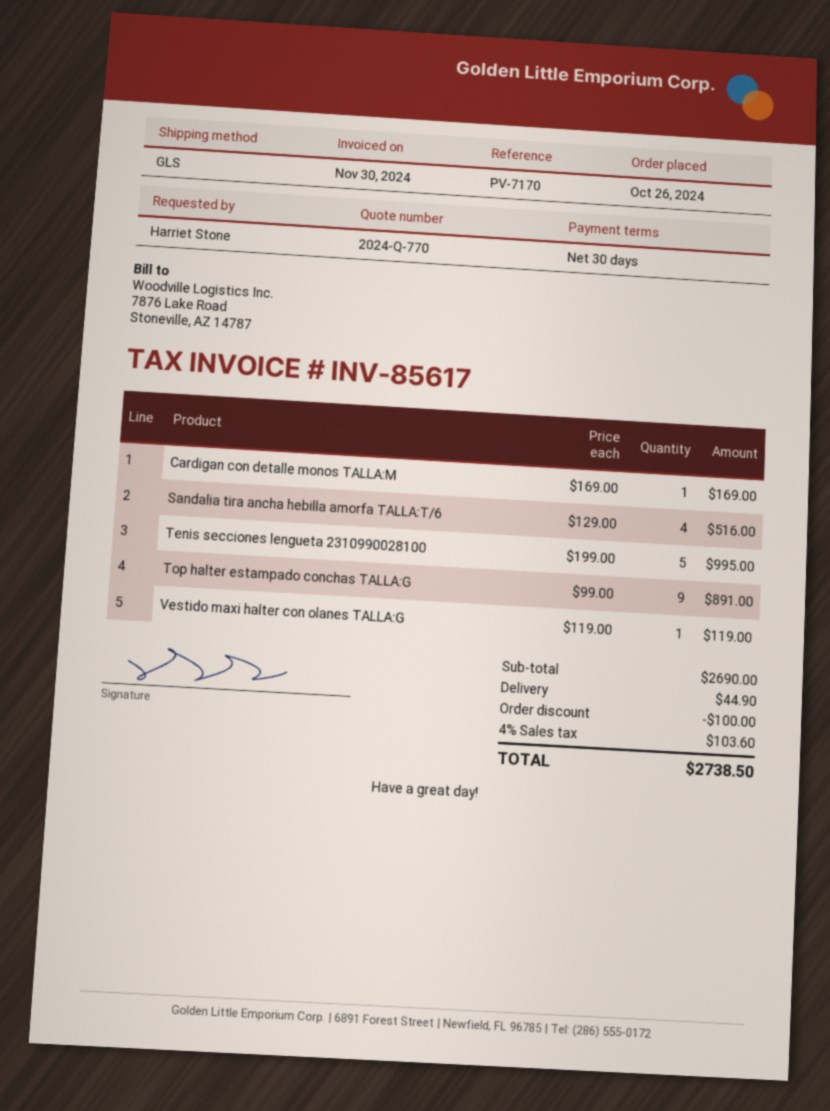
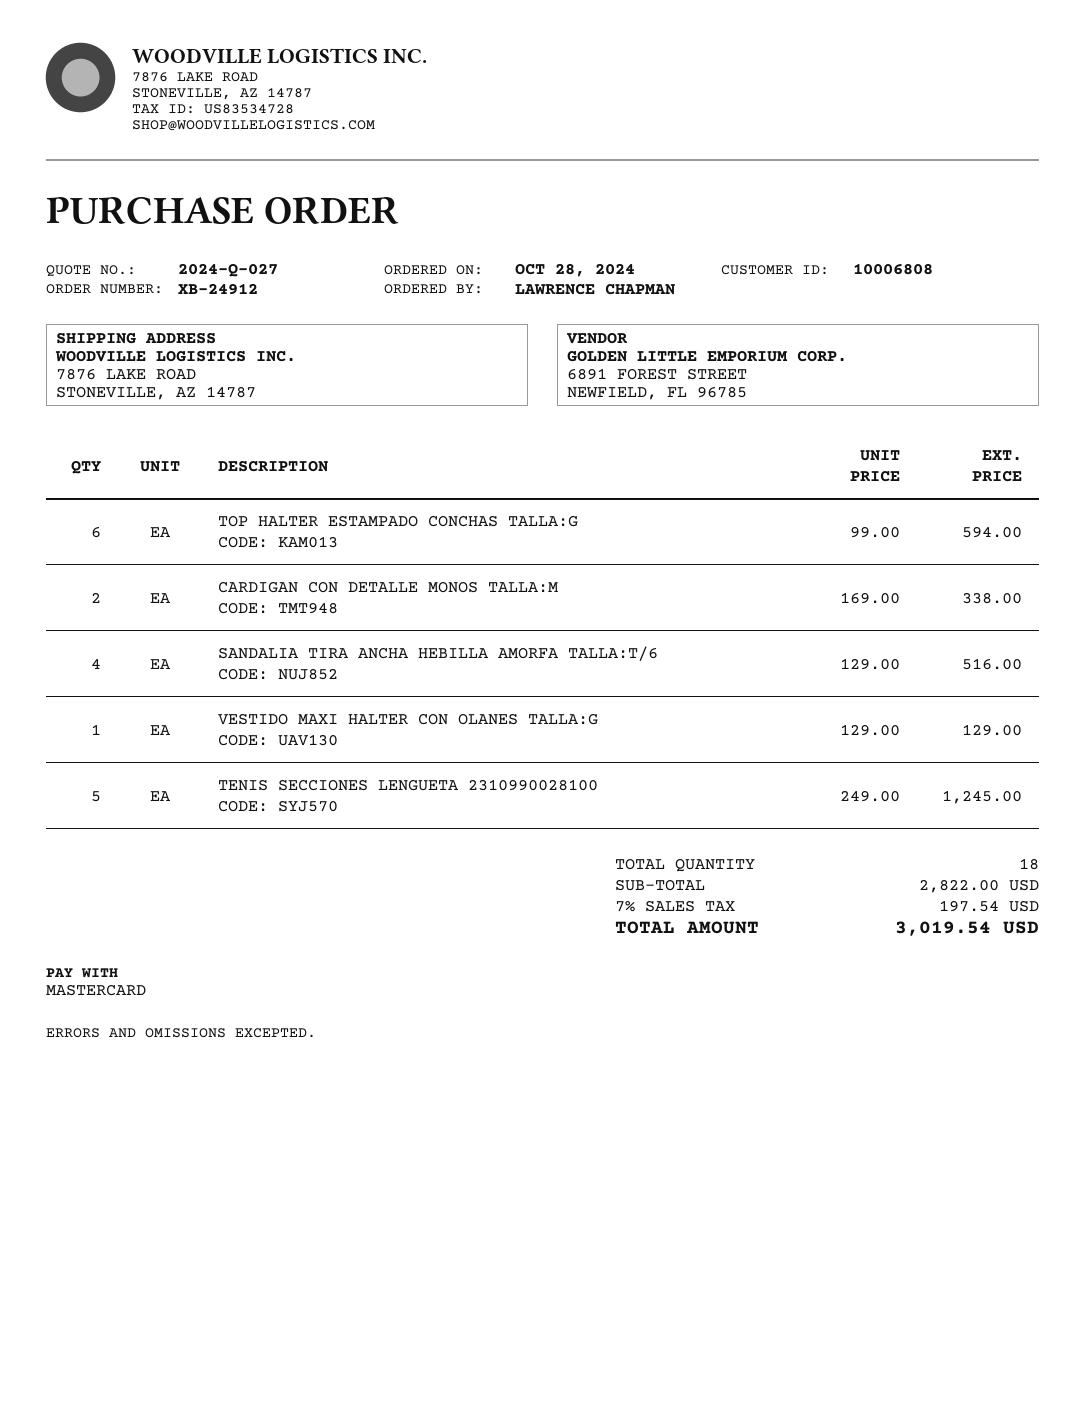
quote number: 2024-Q-770 -> 2024-Q-027
order date: 2024-10-26 -> 2024-10-28
ordered by: Harriet Stone -> LAWRENCE CHAPMAN
Cardigan con detalle monos TALLA:M: 1 x 169.00 = 169.00 -> 2 x 169.00 = 338.00
Tenis secciones lengueta 2310990028100: 5 x 199.00 = 995.00 -> 5 x 249.00 = 1245.00
Top halter estampado conchas TALLA:G: 9 x 99.00 = 891.00 -> 6 x 99.00 = 594.00
Vestido maxi halter con olanes TALLA:G: 1 x 119.00 = 119.00 -> 1 x 129.00 = 129.00
subtotal: 2690.00 -> 2822.00
discount: 100.00 -> none
shipping: 44.90 -> none
tax: 4% = 103.60 -> 7% = 197.54
total: 2738.50 -> 3019.54

